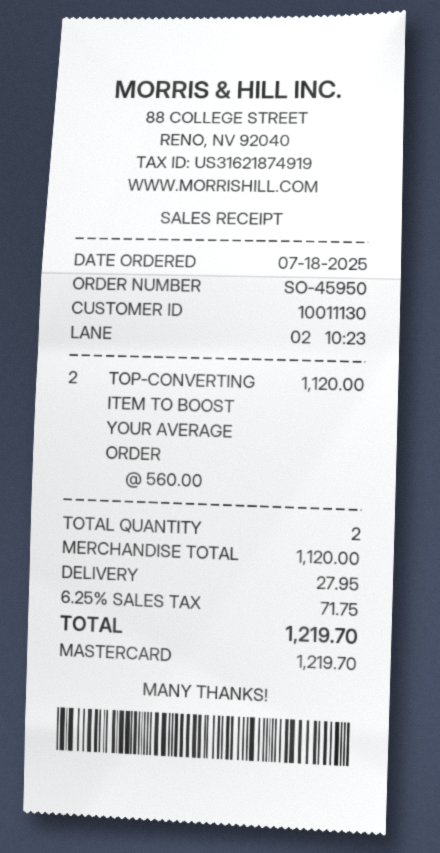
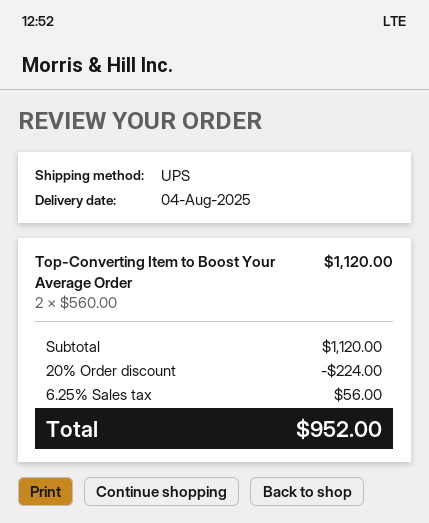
discount: none -> 20% = 224.00
shipping: 27.95 -> none
tax: 6.25% = 71.75 -> 6.25% = 56.00
total: 1219.70 -> 952.00

